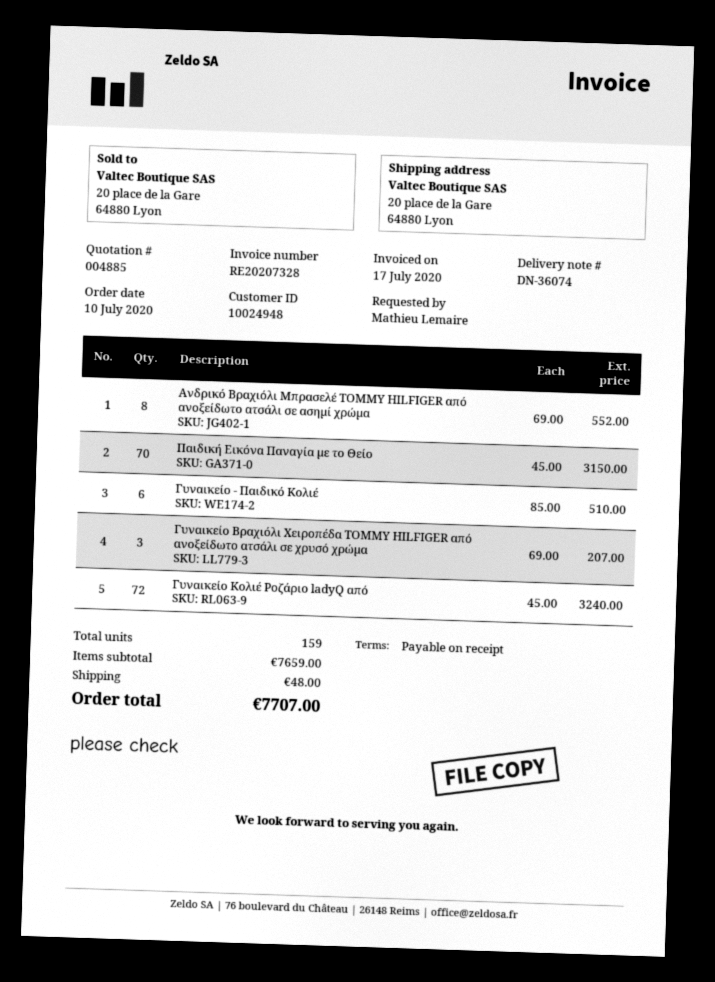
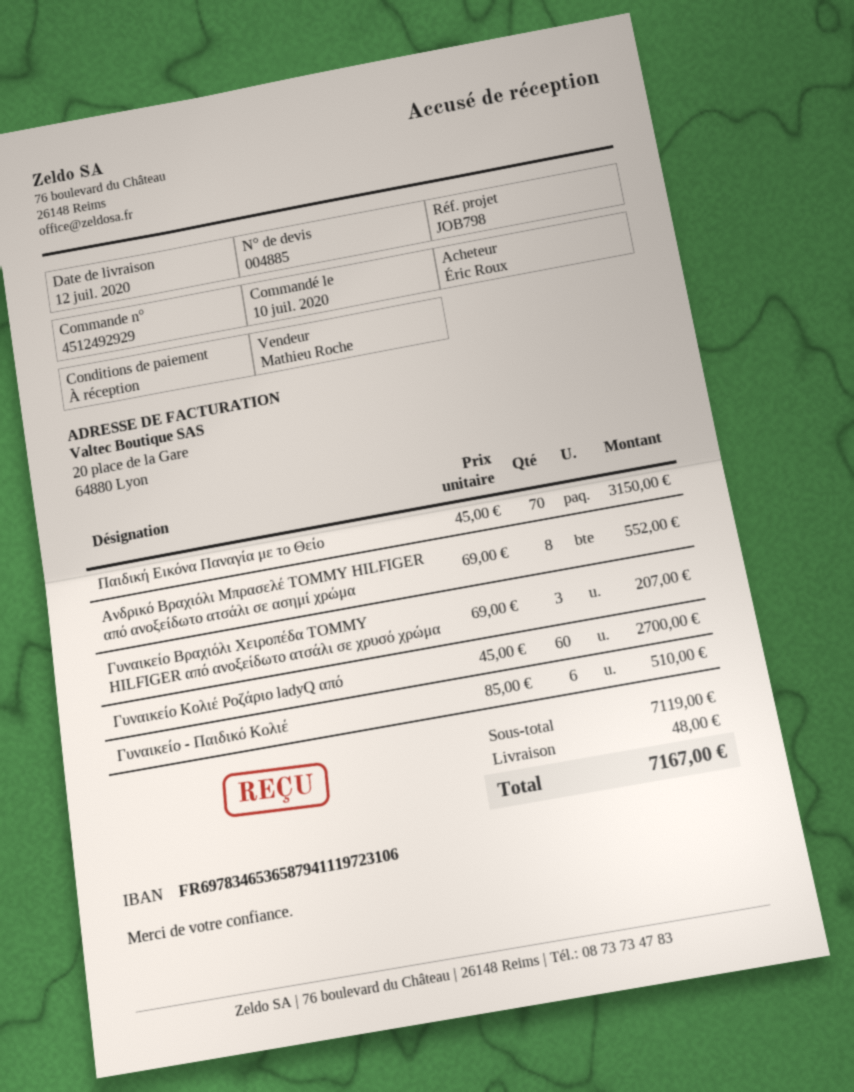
ordered by: Mathieu Lemaire -> Éric Roux
Γυναικείο Κολιέ Ροζάριο ladyQ από: 72 x 45.00 = 3240.00 -> 60 x 45.00 = 2700.00
subtotal: 7659.00 -> 7119.00
total: 7707.00 -> 7167.00

